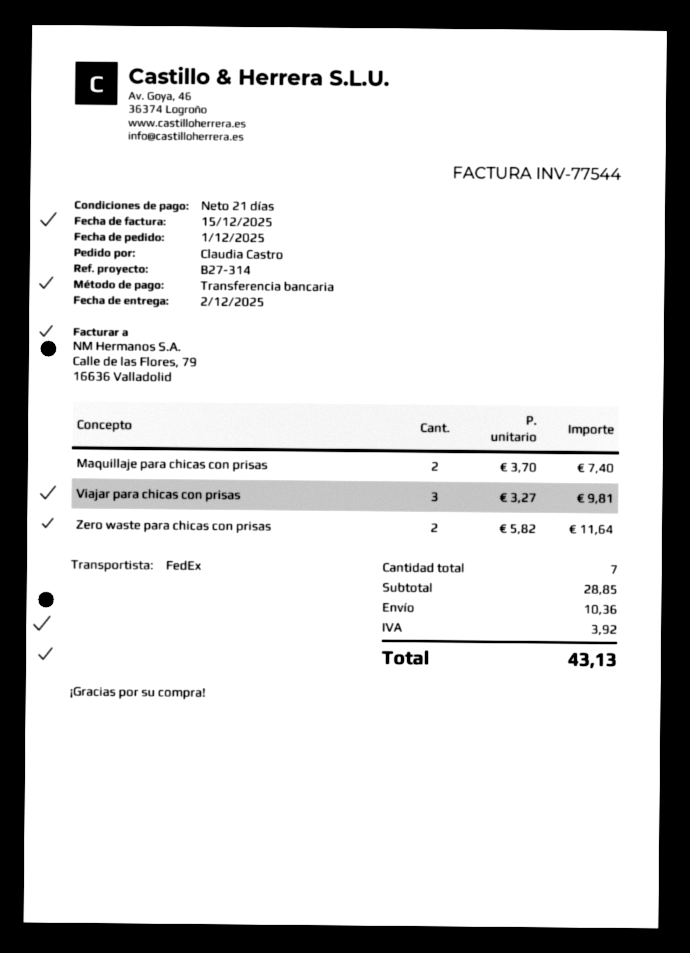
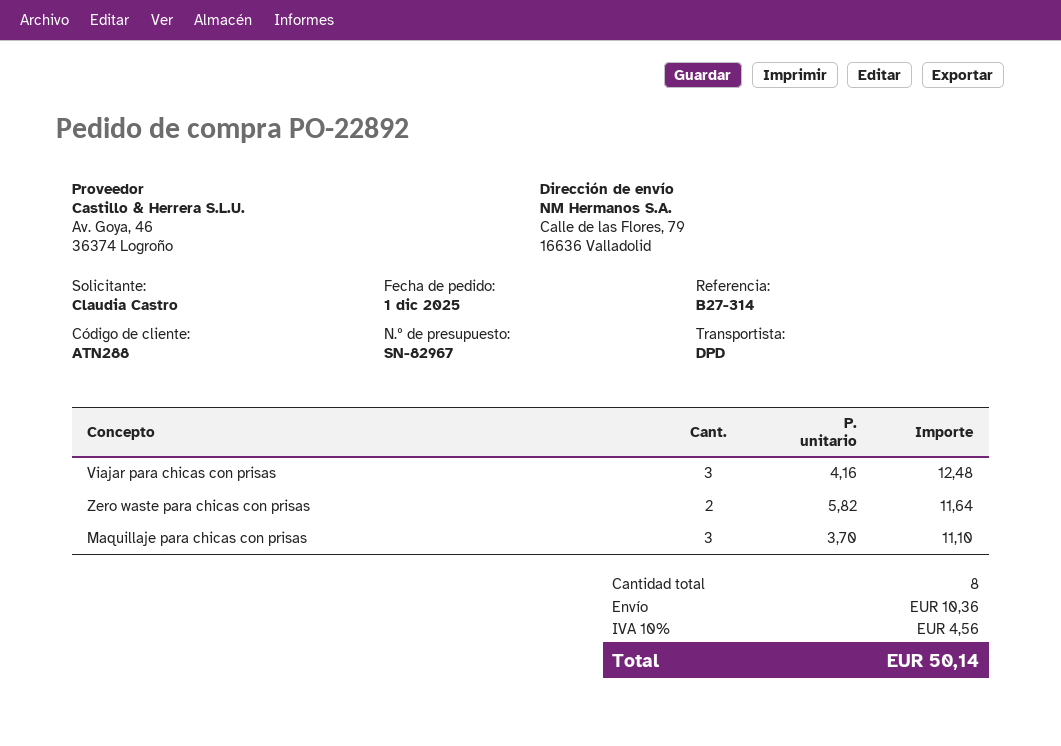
shipping method: FedEx -> DPD
Maquillaje para chicas con prisas: 2 x 3.70 = 7.40 -> 3 x 3.70 = 11.10
Viajar para chicas con prisas: 3 x 3.27 = 9.81 -> 3 x 4.16 = 12.48
total quantity: 7 -> 8
tax: 3.92 -> 4.56
total: 43.13 -> 50.14

